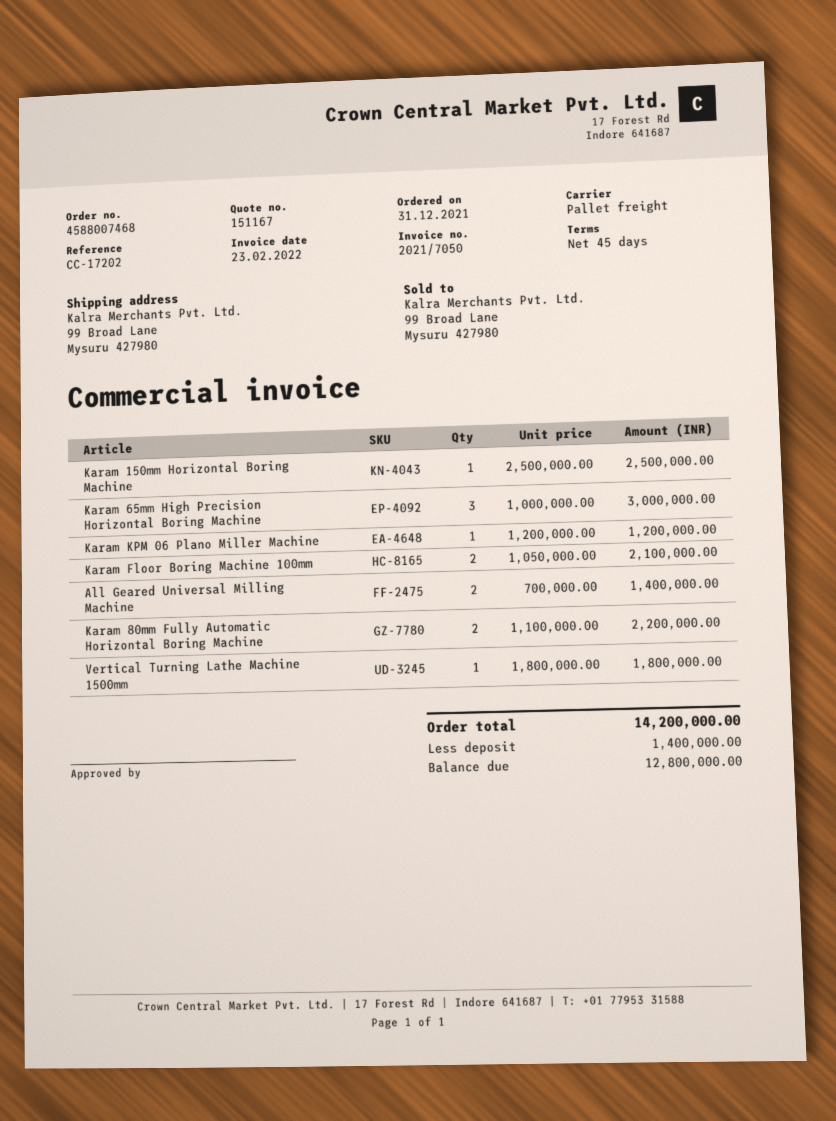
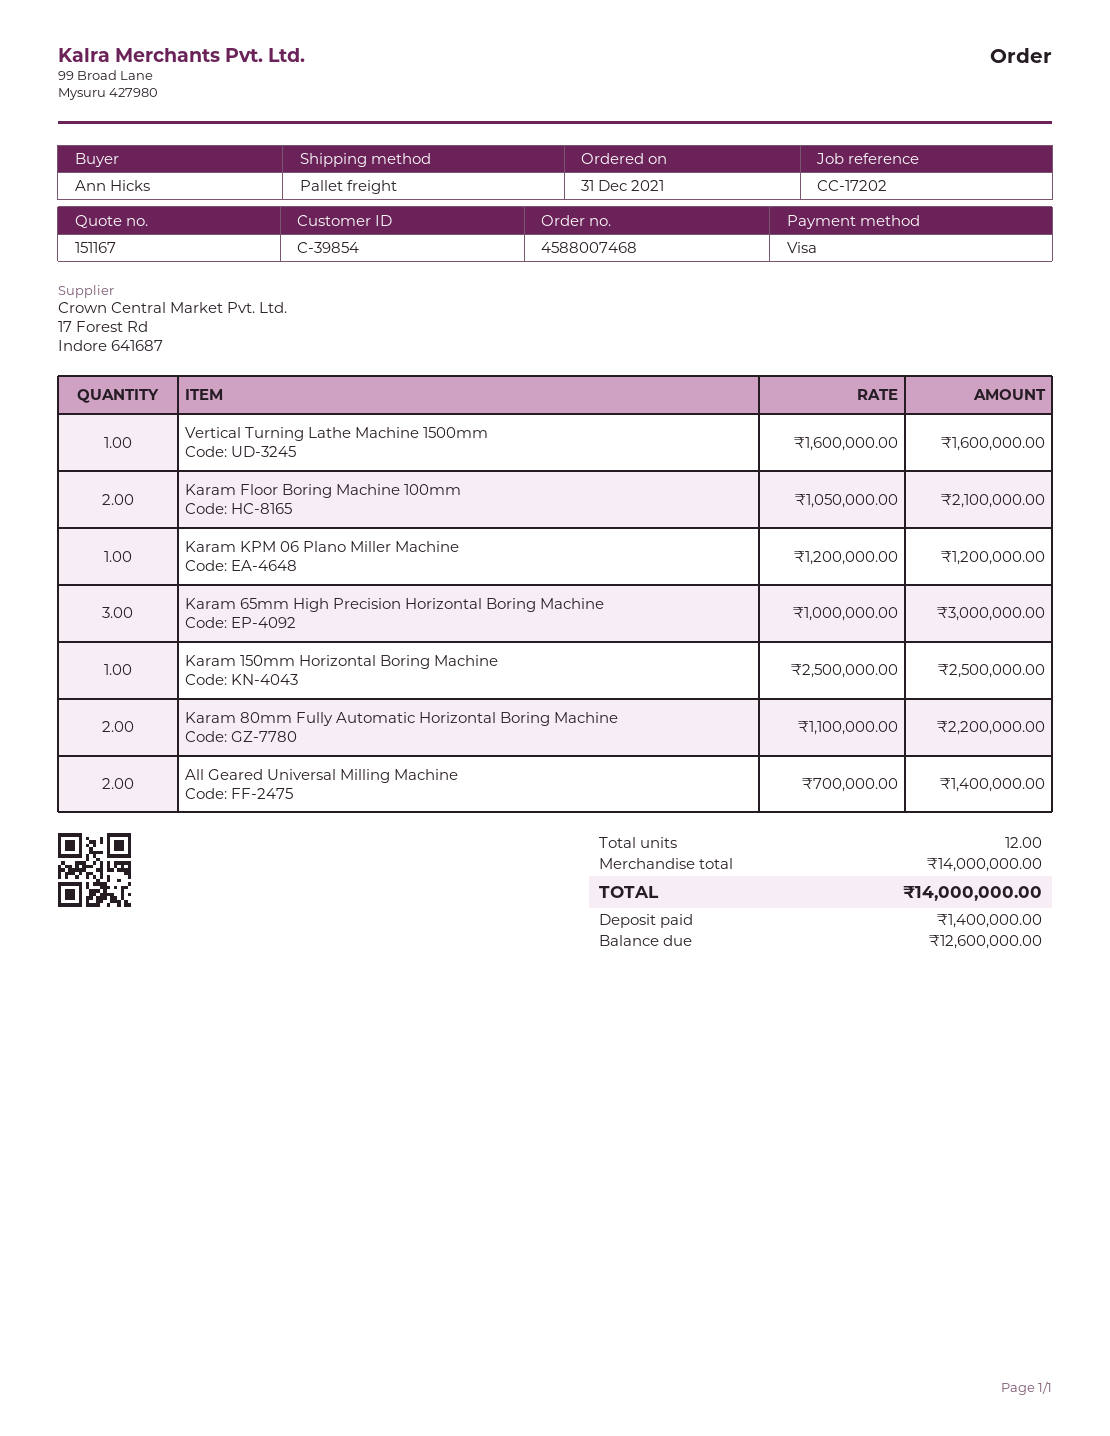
Vertical Turning Lathe Machine 1500mm: 1 x 1800000.00 = 1800000.00 -> 1 x 1600000.00 = 1600000.00
total: 14200000.00 -> 14000000.00
balance: 12800000.00 -> 12600000.00

